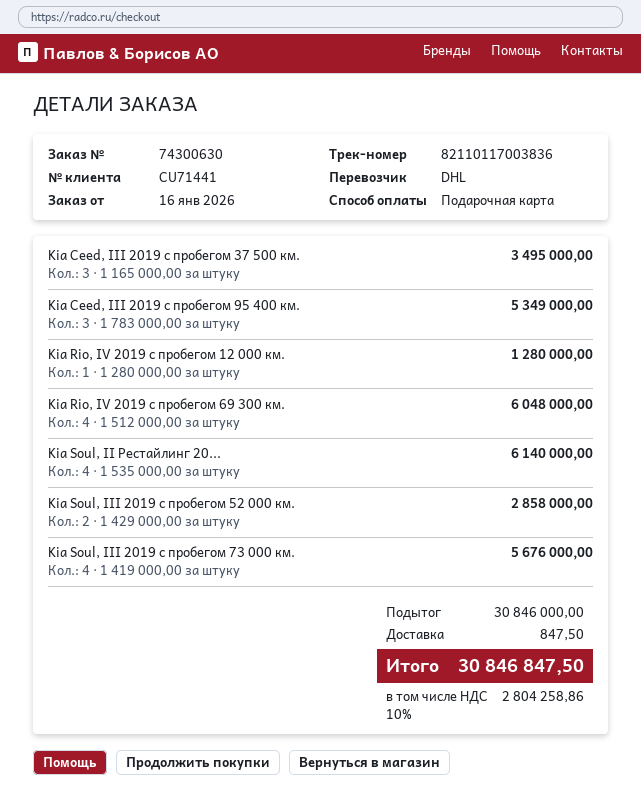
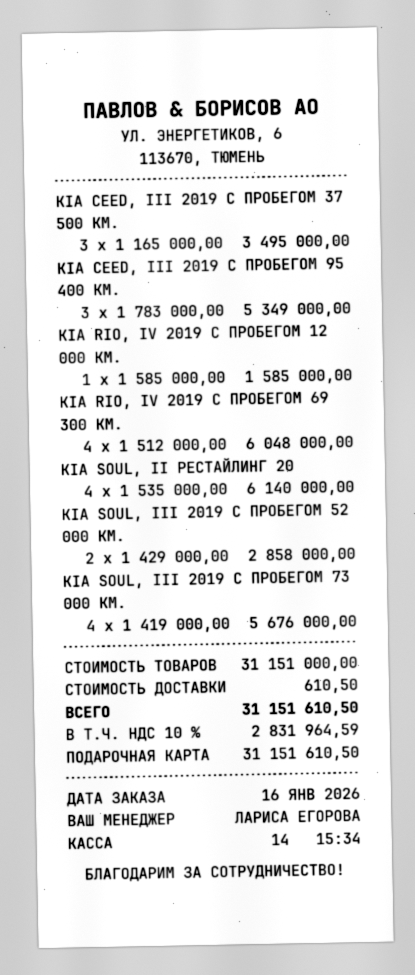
Kia Rio, IV 2019 с пробегом 12 000 км.: 1 x 1280000.00 = 1280000.00 -> 1 x 1585000.00 = 1585000.00
subtotal: 30846000.00 -> 31151000.00
shipping: 847.50 -> 610.50
tax: 10% = 2804258.86 -> 10% = 2831964.59
total: 30846847.50 -> 31151610.50

